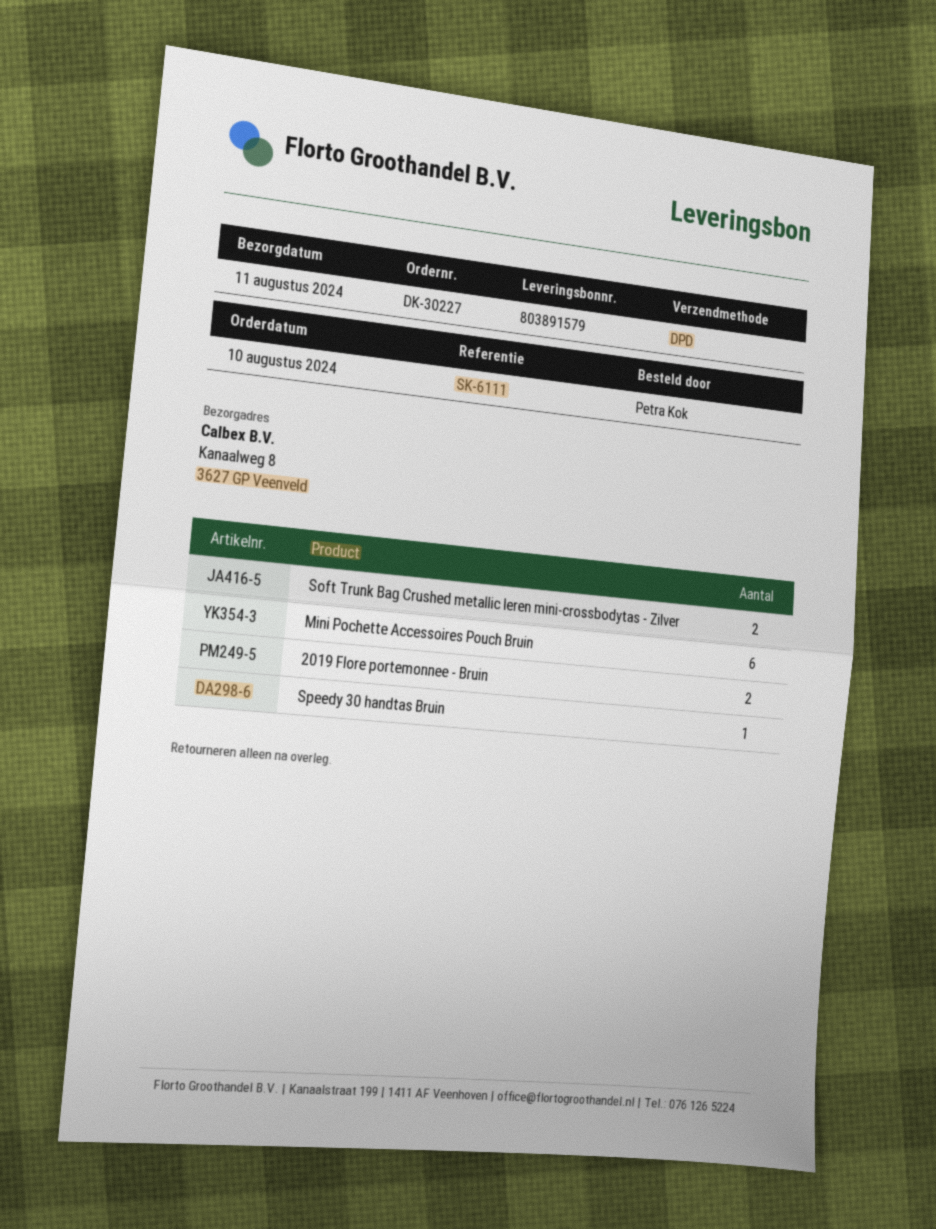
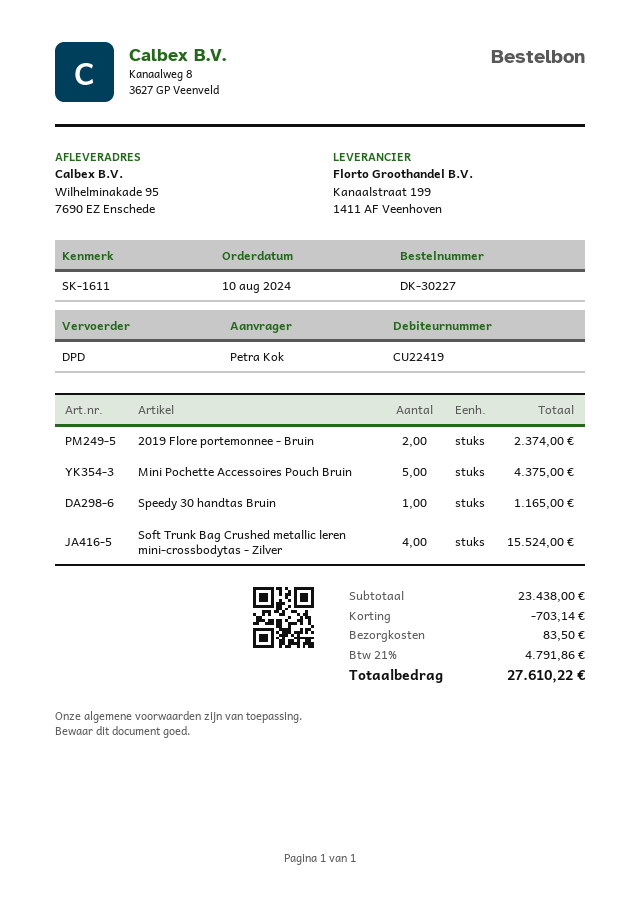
reference: SK-6111 -> SK-1611
ship to: Kanaalweg 8, 3627 GP Veenveld -> Wilhelminakade 95, 7690 EZ Enschede
Soft Trunk Bag Crushed metallic leren mini-crossbodytas - Zilver: 2 -> 4
Mini Pochette Accessoires Pouch Bruin: 6 -> 5

